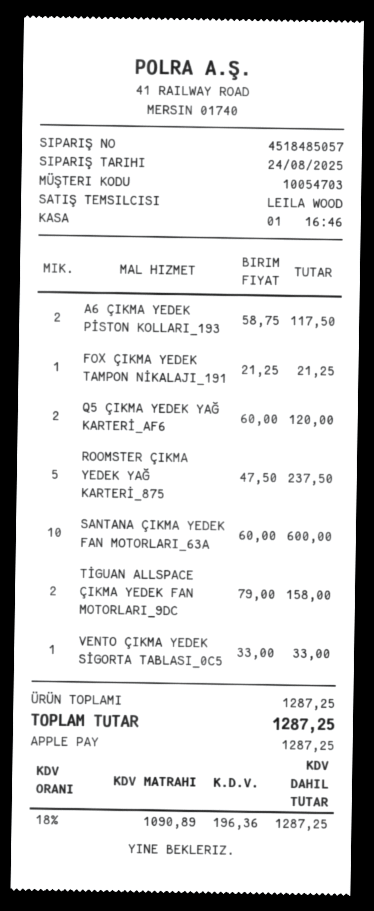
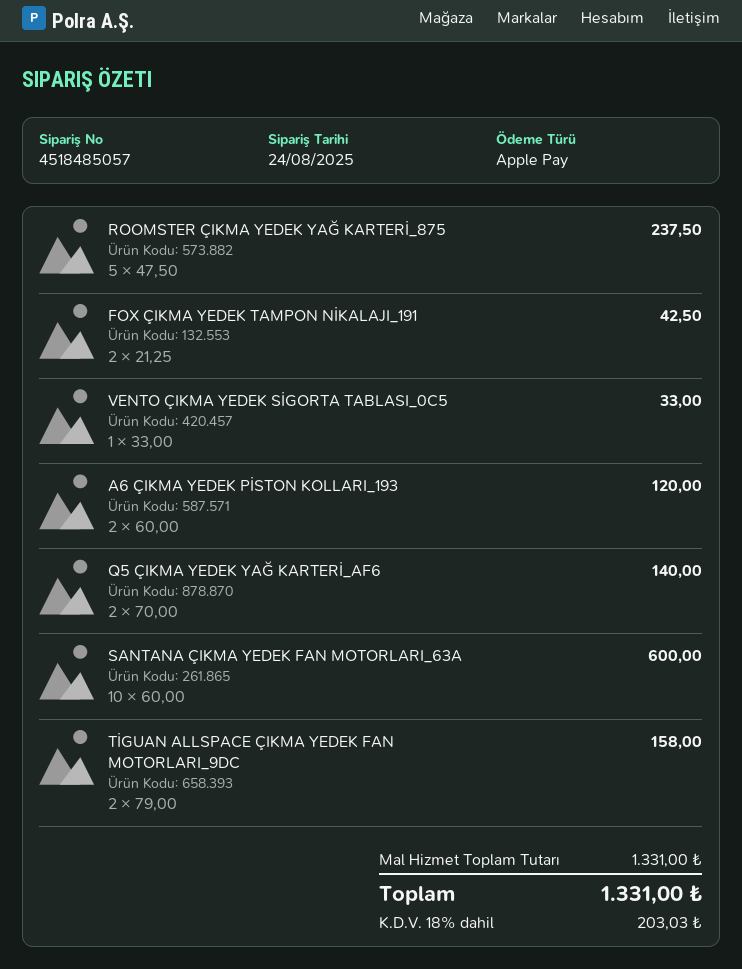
A6 ÇIKMA YEDEK PİSTON KOLLARI_193: 2 x 58.75 = 117.50 -> 2 x 60.00 = 120.00
FOX ÇIKMA YEDEK TAMPON NİKALAJI_191: 1 x 21.25 = 21.25 -> 2 x 21.25 = 42.50
Q5 ÇIKMA YEDEK YAĞ KARTERİ_AF6: 2 x 60.00 = 120.00 -> 2 x 70.00 = 140.00
subtotal: 1287.25 -> 1331.00
tax: 18% = 196.36 -> 18% = 203.03
total: 1287.25 -> 1331.00

